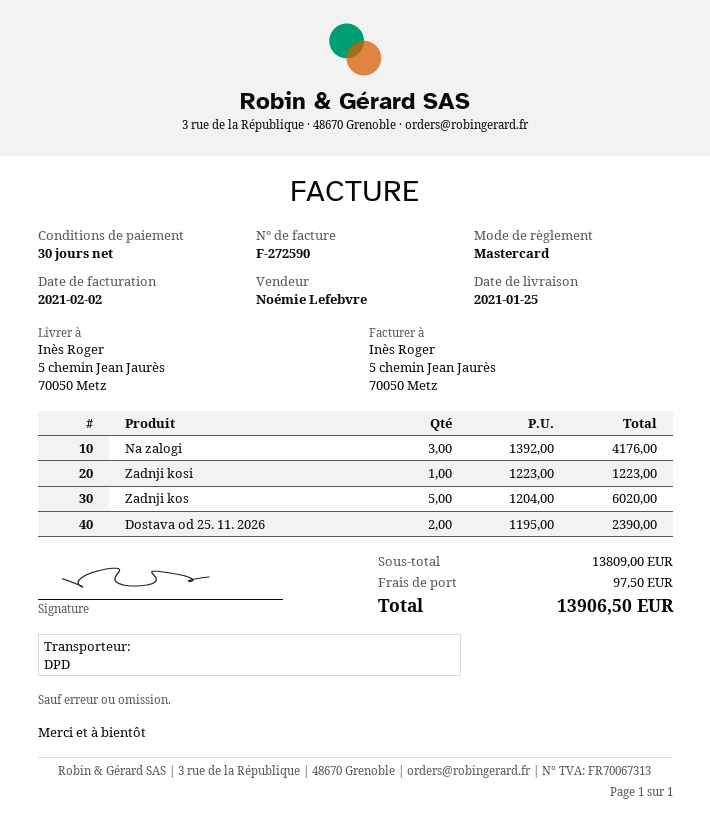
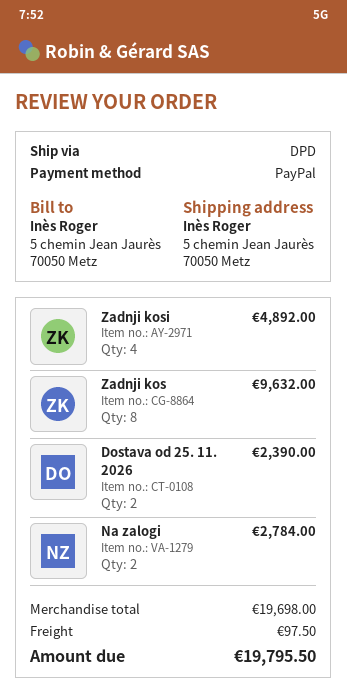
payment method: Mastercard -> PayPal
Na zalogi: 3 for 4176.00 -> 2 for 2784.00
Zadnji kosi: 1 for 1223.00 -> 4 for 4892.00
Zadnji kos: 5 for 6020.00 -> 8 for 9632.00
subtotal: 13809.00 -> 19698.00
total: 13906.50 -> 19795.50

